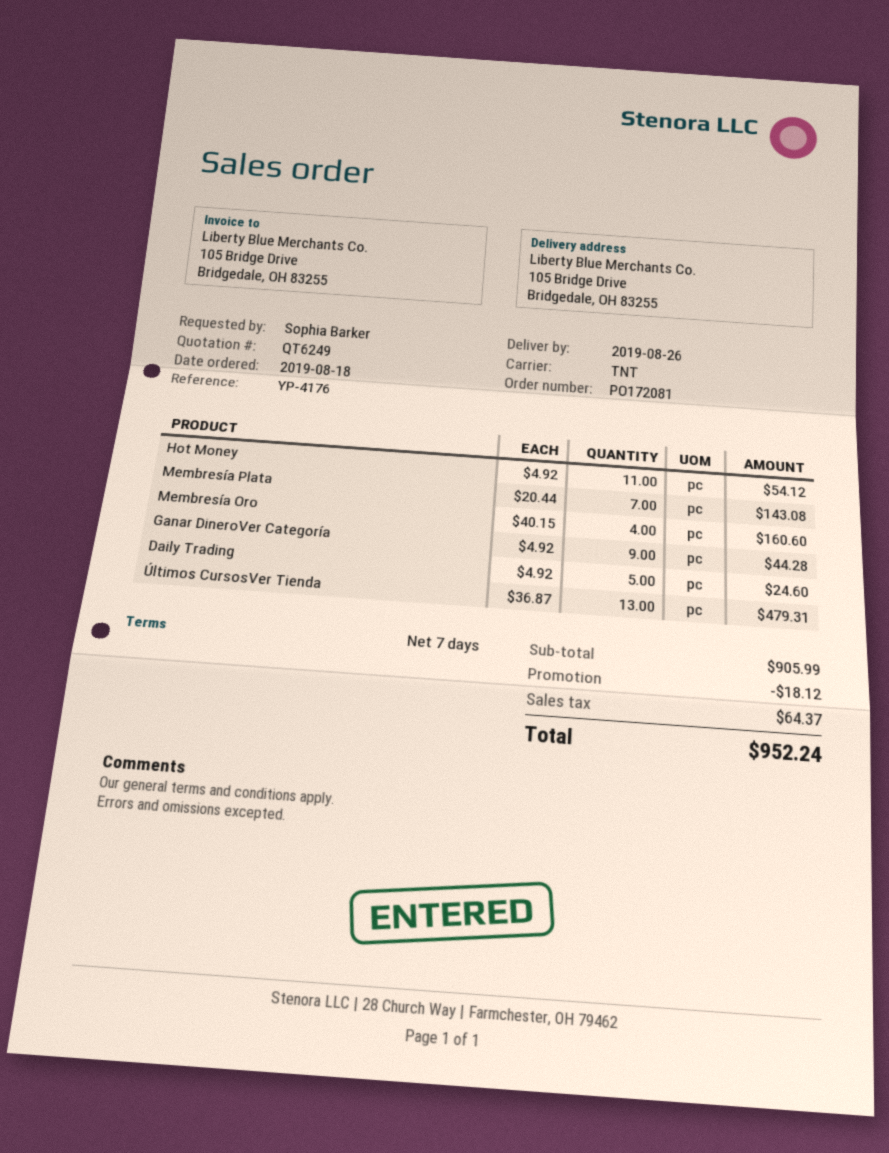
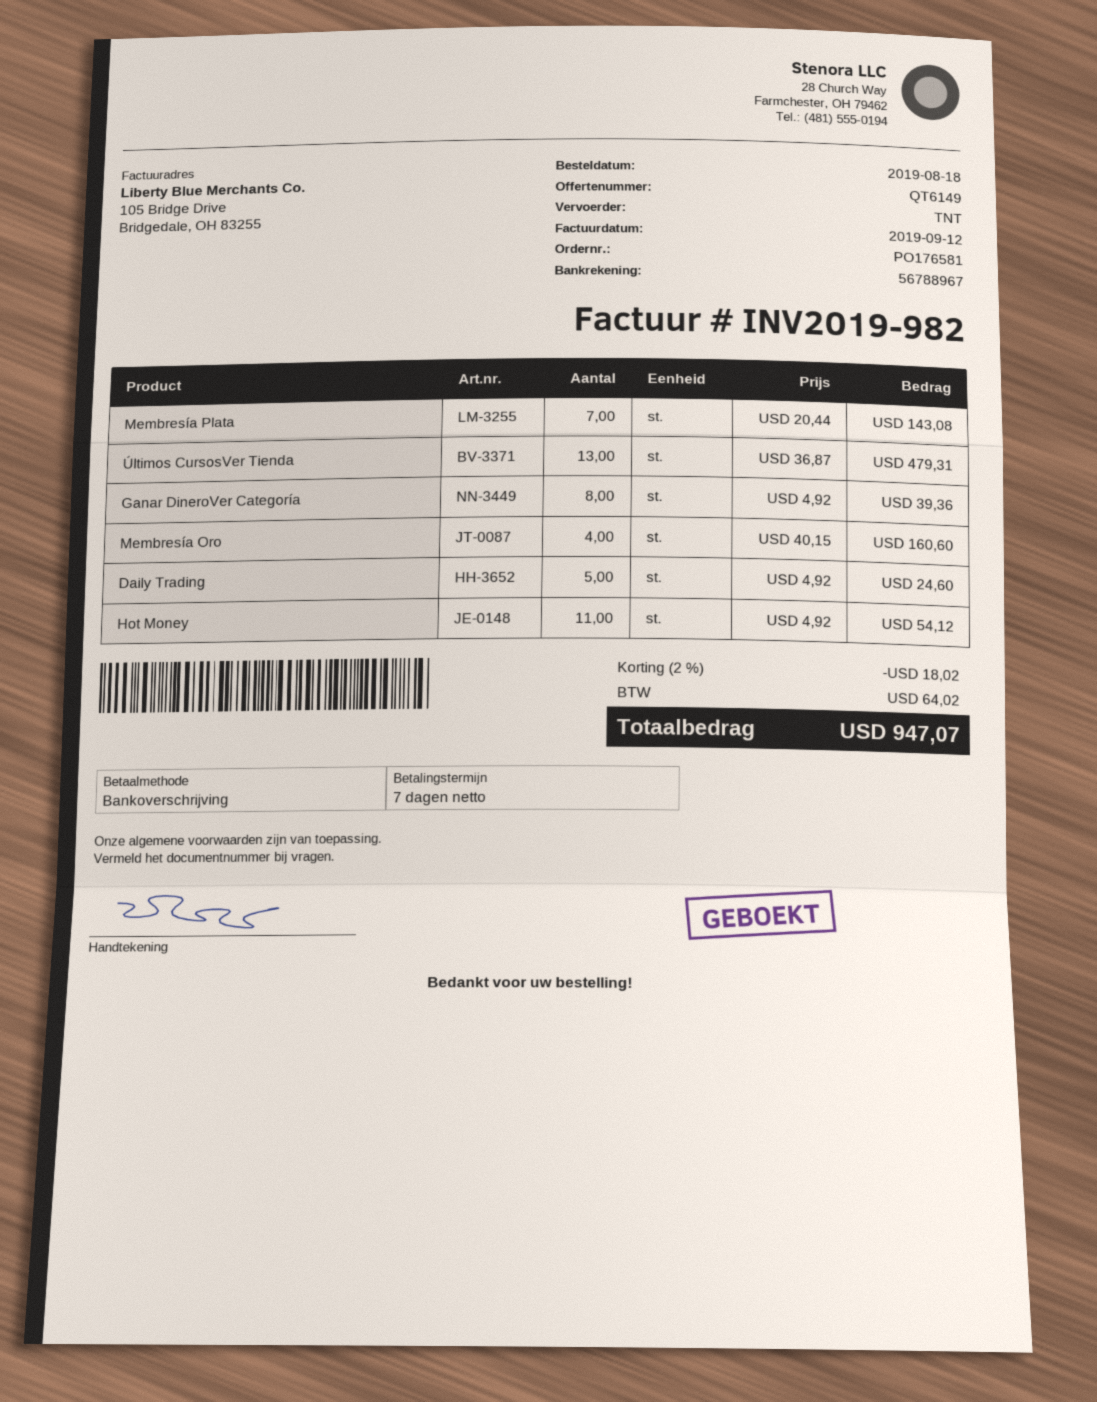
quote number: QT6249 -> QT6149
order number: PO172081 -> PO176581
Ganar DineroVer Categoría: 9 x 4.92 = 44.28 -> 8 x 4.92 = 39.36
discount: 18.12 -> 18.02
tax: 64.37 -> 64.02
total: 952.24 -> 947.07

